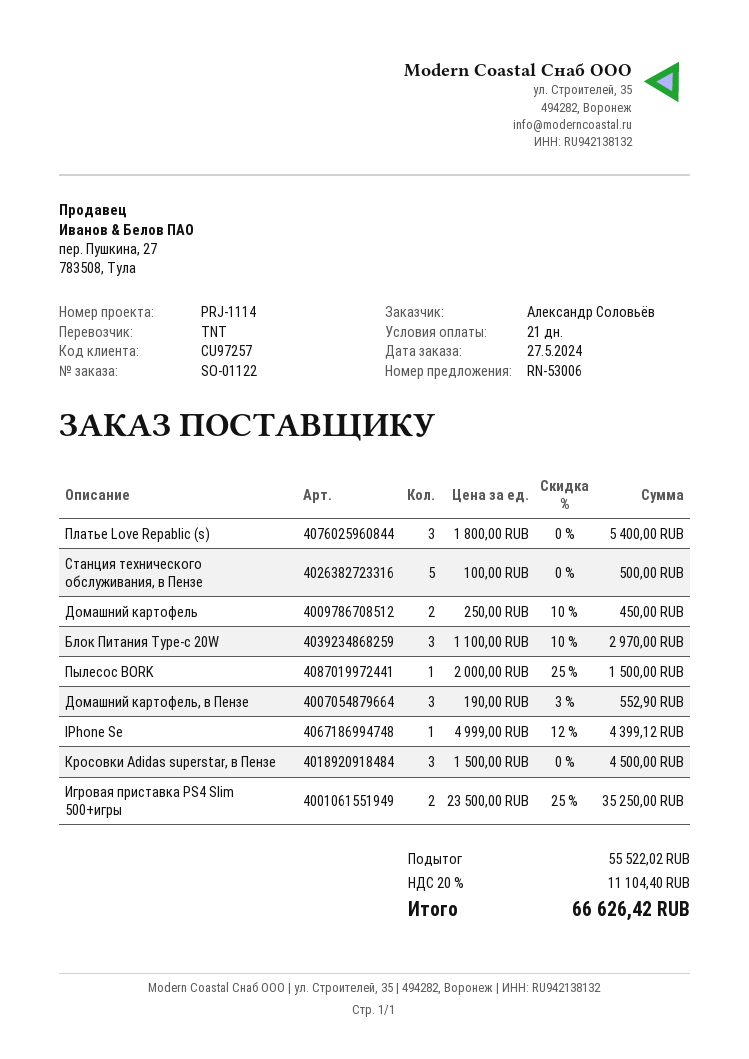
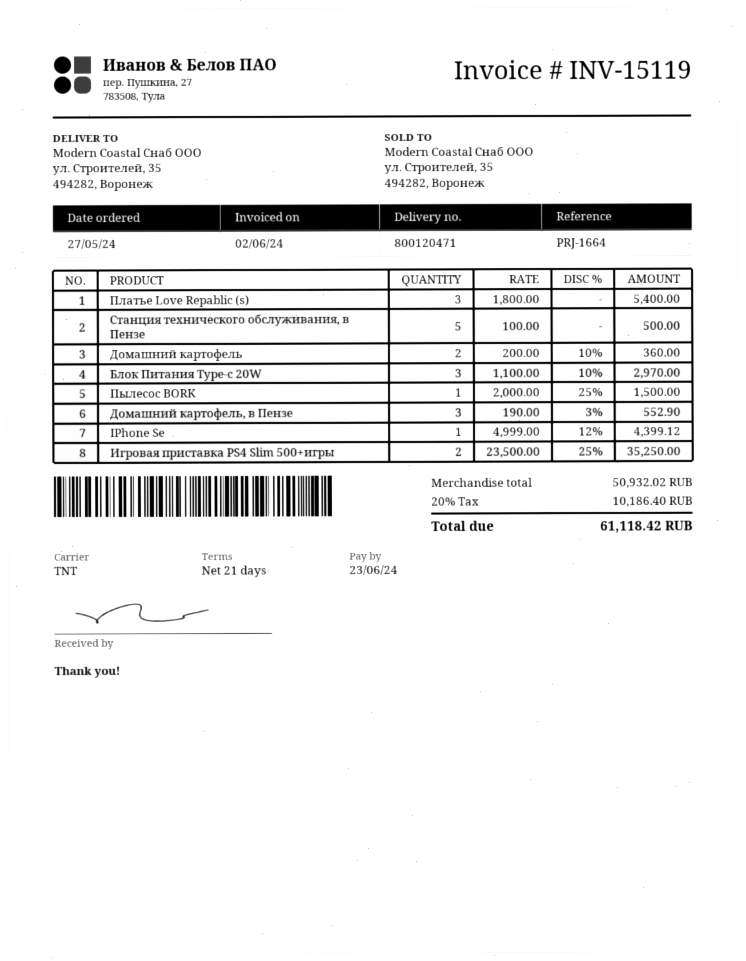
reference: PRJ-1114 -> PRJ-1664
Домашний картофель: 2 x 250.00 - 10% = 450.00 -> 2 x 200.00 - 10% = 360.00
Кросовки Adidas superstar, в Пензе: 3 x 1500.00 = 4500.00 -> none
subtotal: 55522.02 -> 50932.02
tax: 20% = 11104.40 -> 20% = 10186.40
total: 66626.42 -> 61118.42

